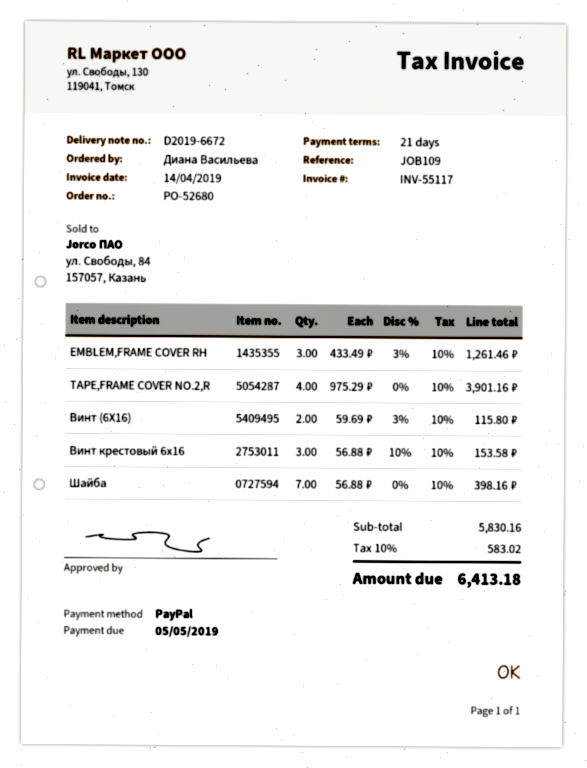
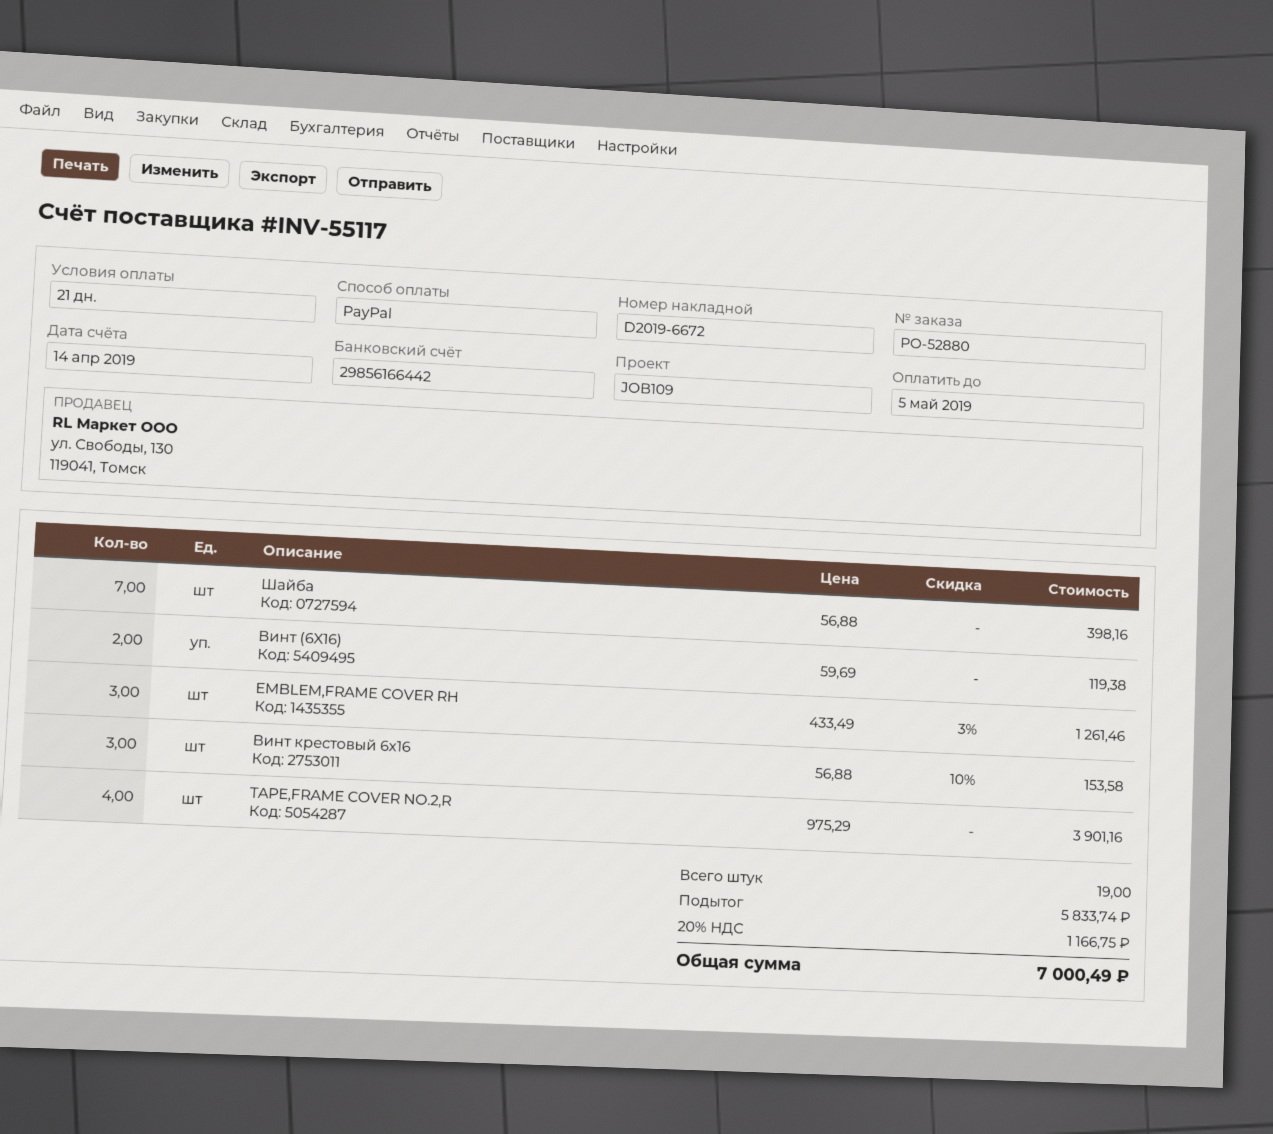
order number: PO-52680 -> PO-52880
Винт (6X16): 2 x 59.69 - 3% = 115.80 -> 2 x 59.69 = 119.38
subtotal: 5830.16 -> 5833.74
tax: 10% = 583.02 -> 20% = 1166.75
total: 6413.18 -> 7000.49

